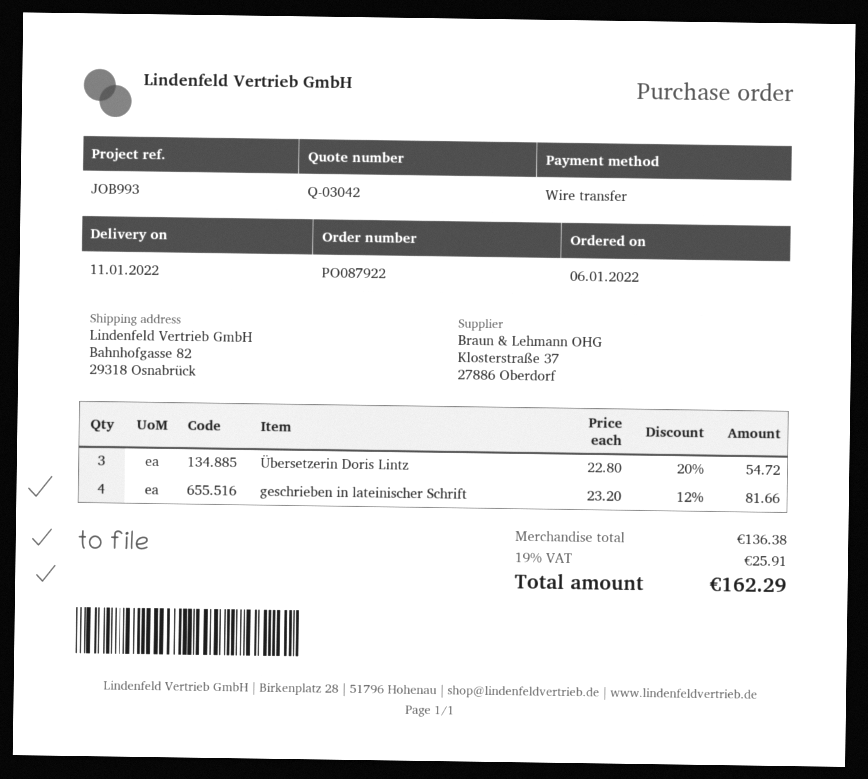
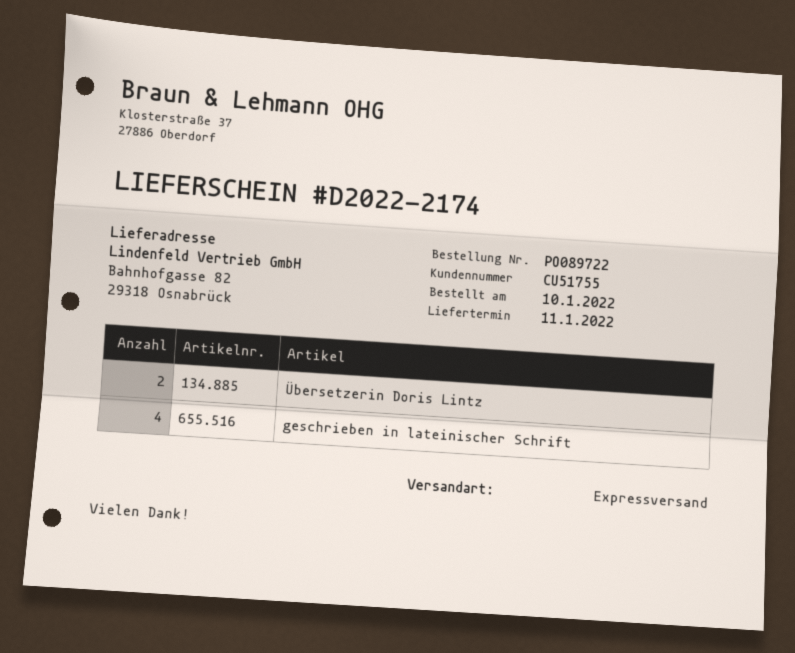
order number: PO087922 -> PO089722
order date: 2022-01-06 -> 2022-01-10
Übersetzerin Doris Lintz: 3 -> 2

